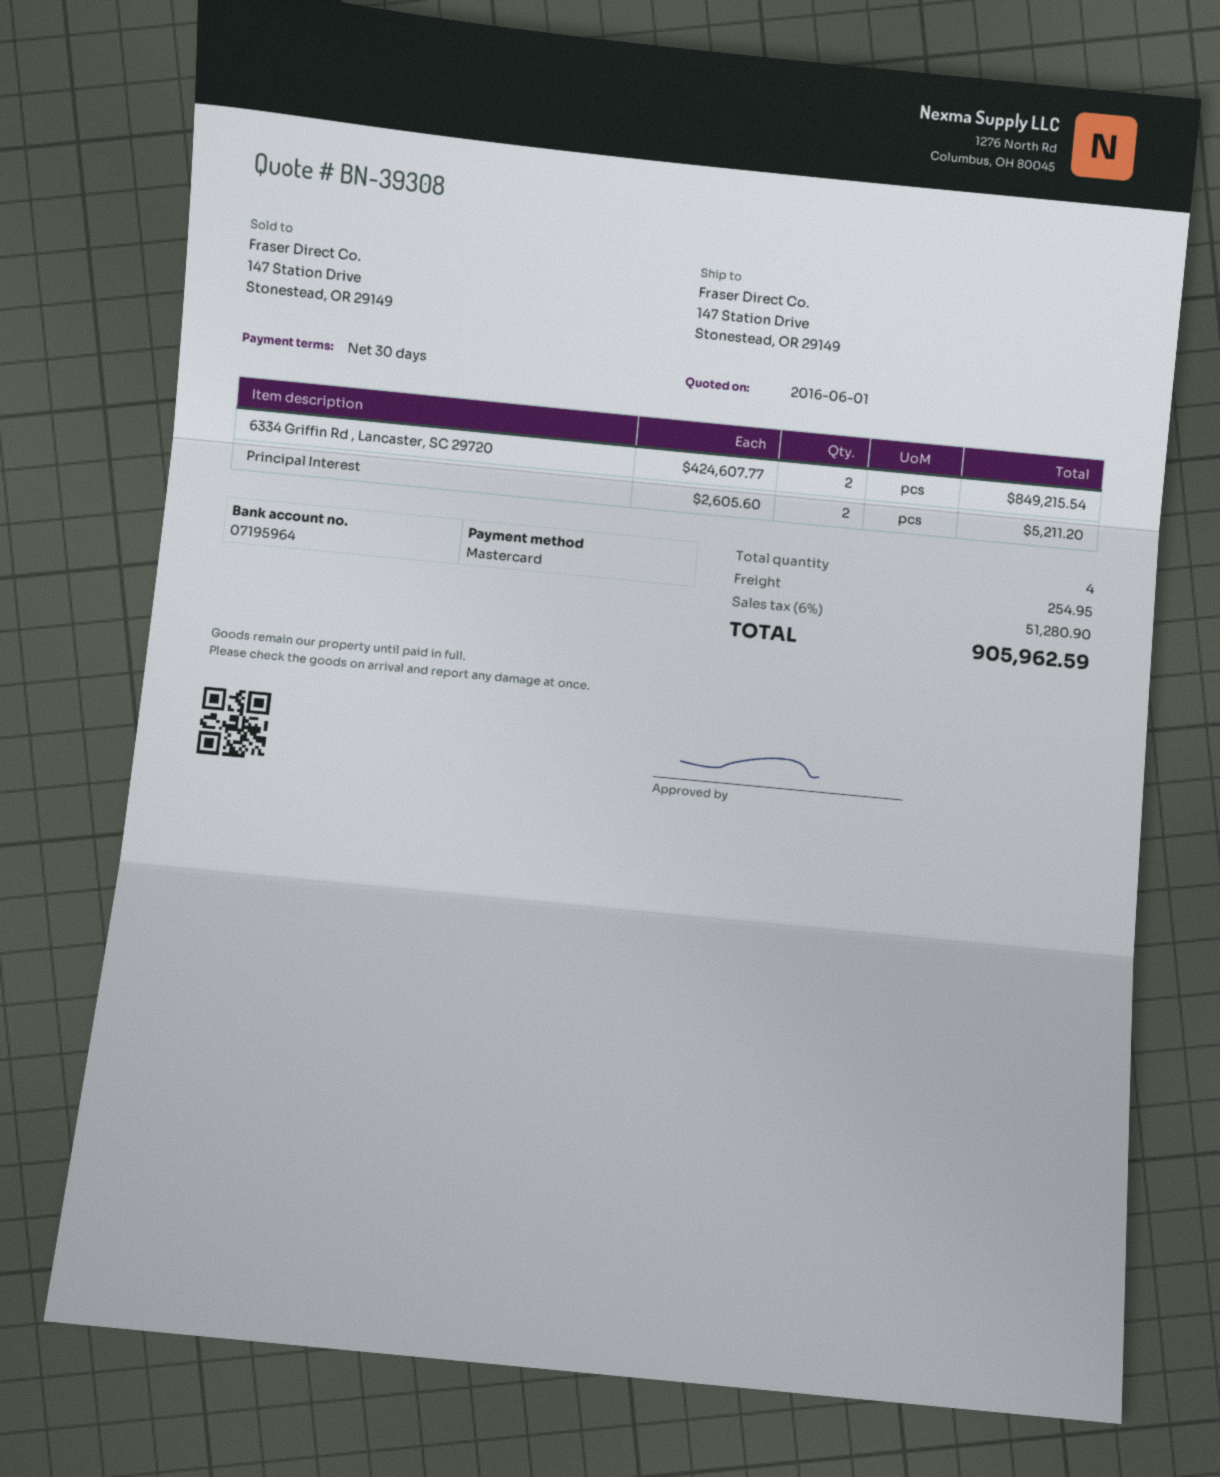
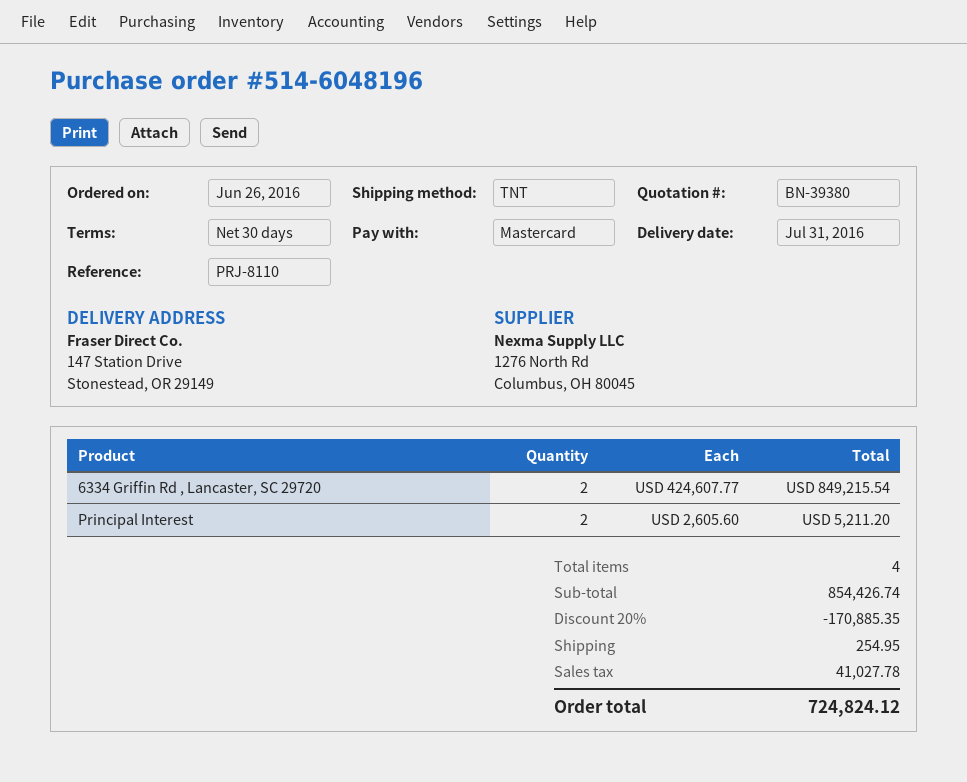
quote number: BN-39308 -> BN-39380
discount: none -> 20% = 170885.35
tax: 51280.90 -> 41027.78
total: 905962.59 -> 724824.12

